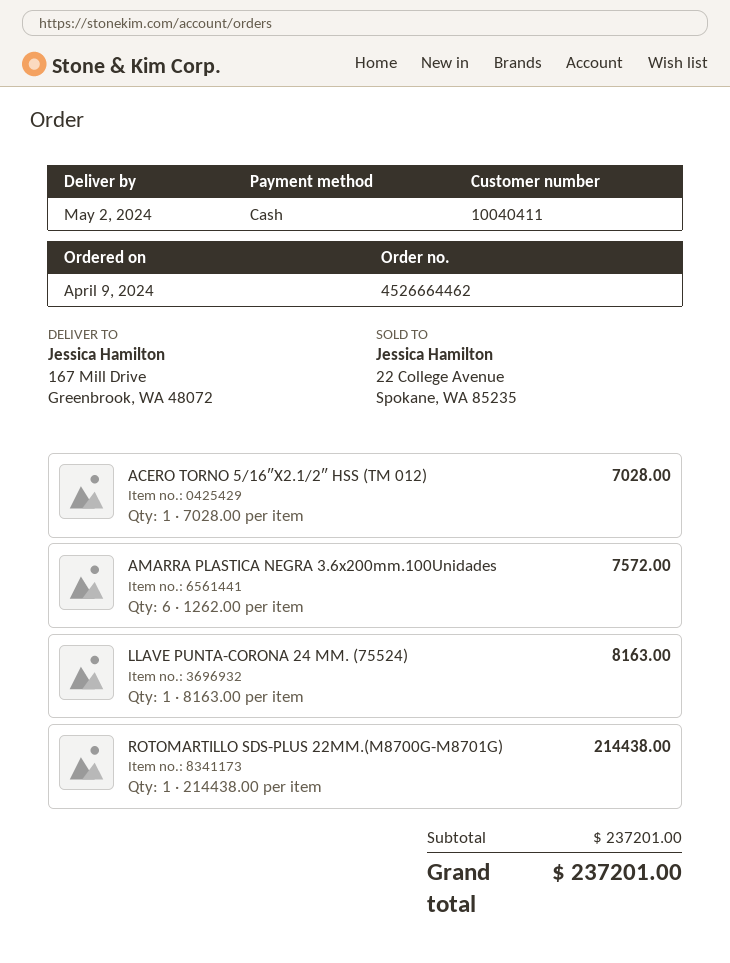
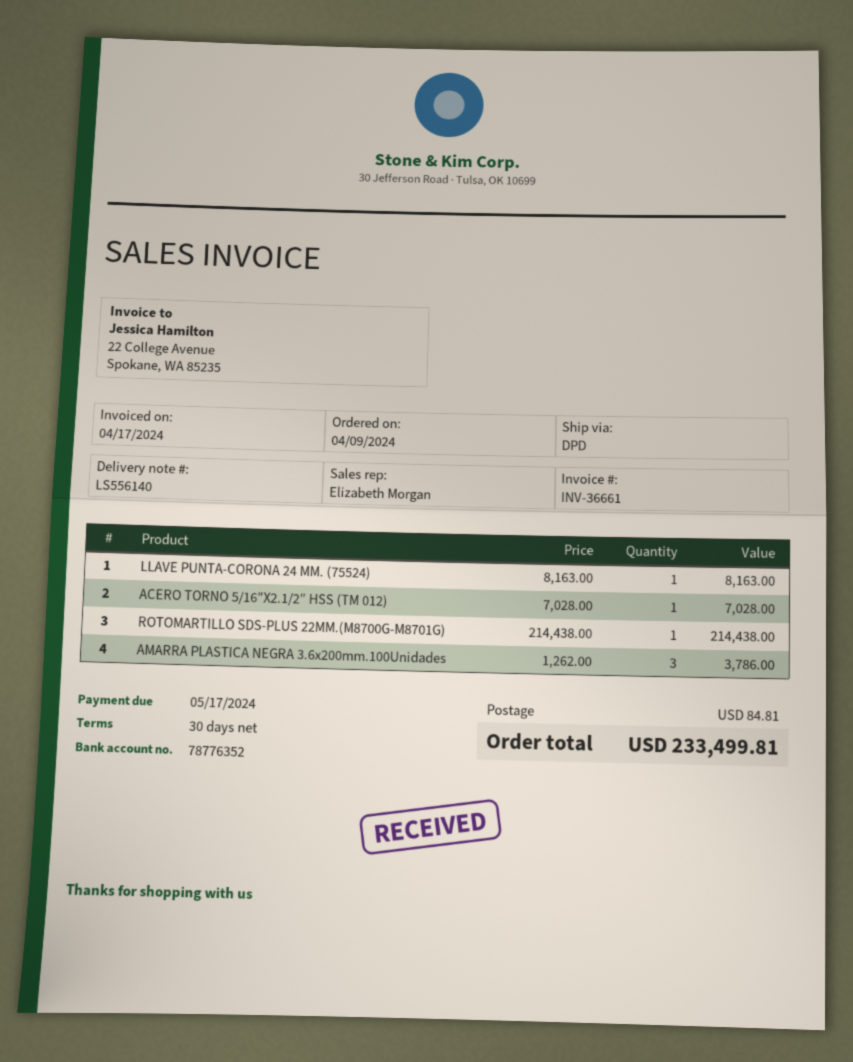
AMARRA PLASTICA NEGRA 3.6x200mm.100Unidades: 6 x 1262.00 = 7572.00 -> 3 x 1262.00 = 3786.00
shipping: none -> 84.81
total: 237201.00 -> 233499.81

